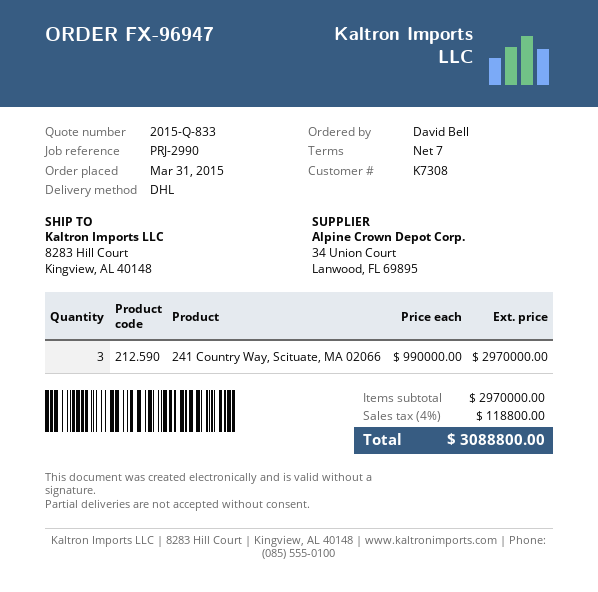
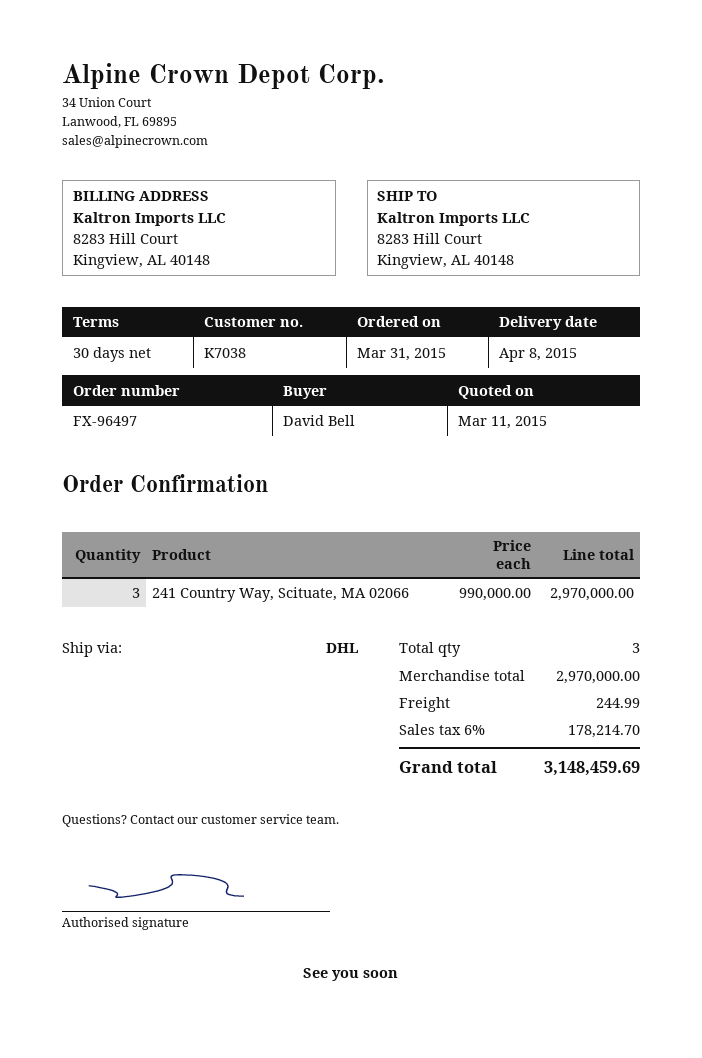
order number: FX-96947 -> FX-96497
payment terms: 7 days -> 30 days
customer number: K7308 -> K7038
shipping: none -> 244.99
tax: 4% = 118800.00 -> 6% = 178214.70
total: 3088800.00 -> 3148459.69

